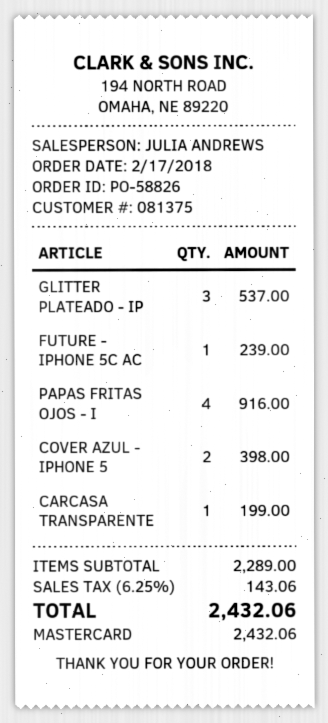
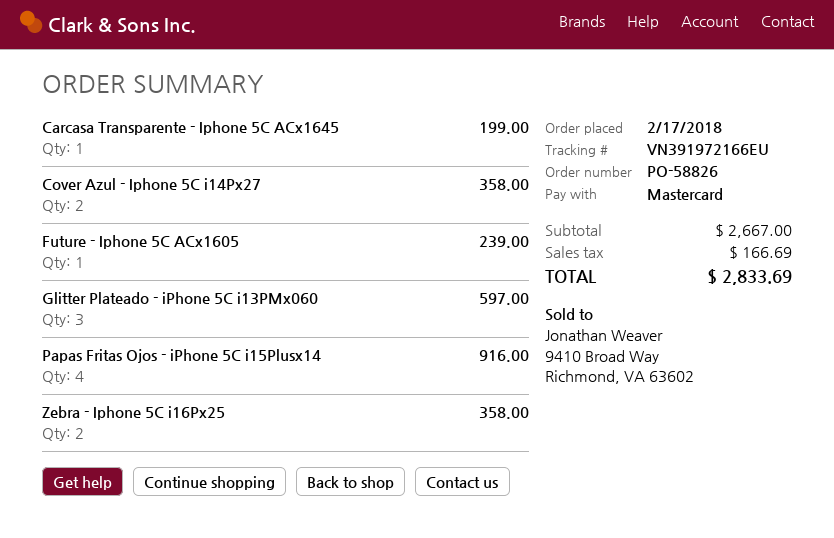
GLITTER PLATEADO - IP: 3 for 537.00 -> 3 for 597.00
COVER AZUL - IPHONE 5: 2 for 398.00 -> 2 for 358.00
Zebra - Iphone 5C i16Px25: none -> 2 for 358.00
subtotal: 2289.00 -> 2667.00
tax: 143.06 -> 166.69
total: 2432.06 -> 2833.69

